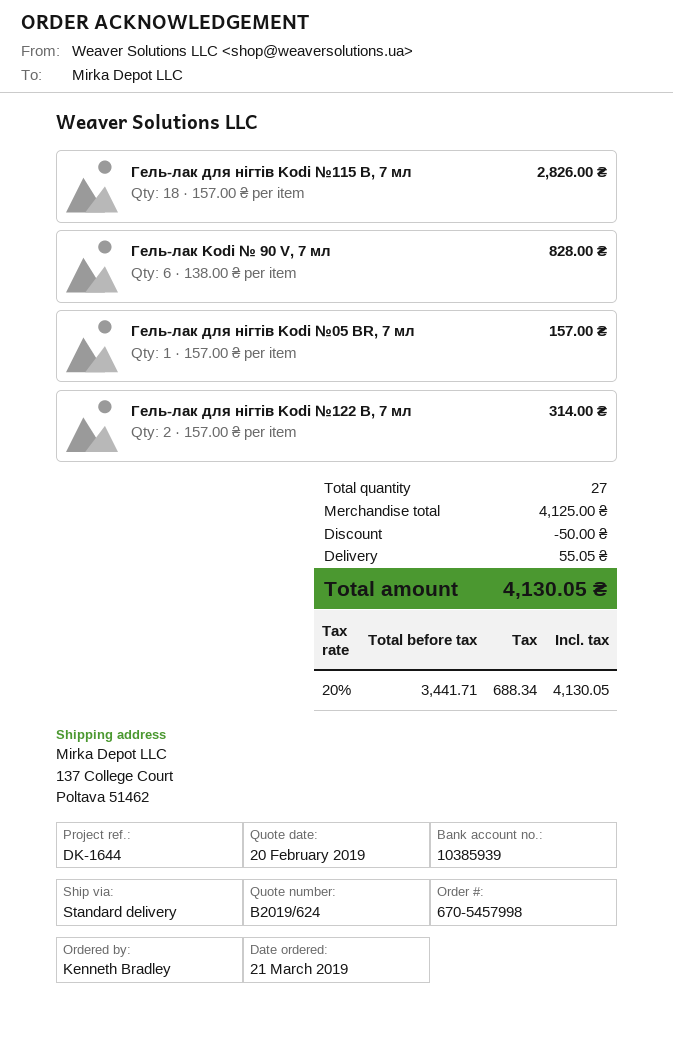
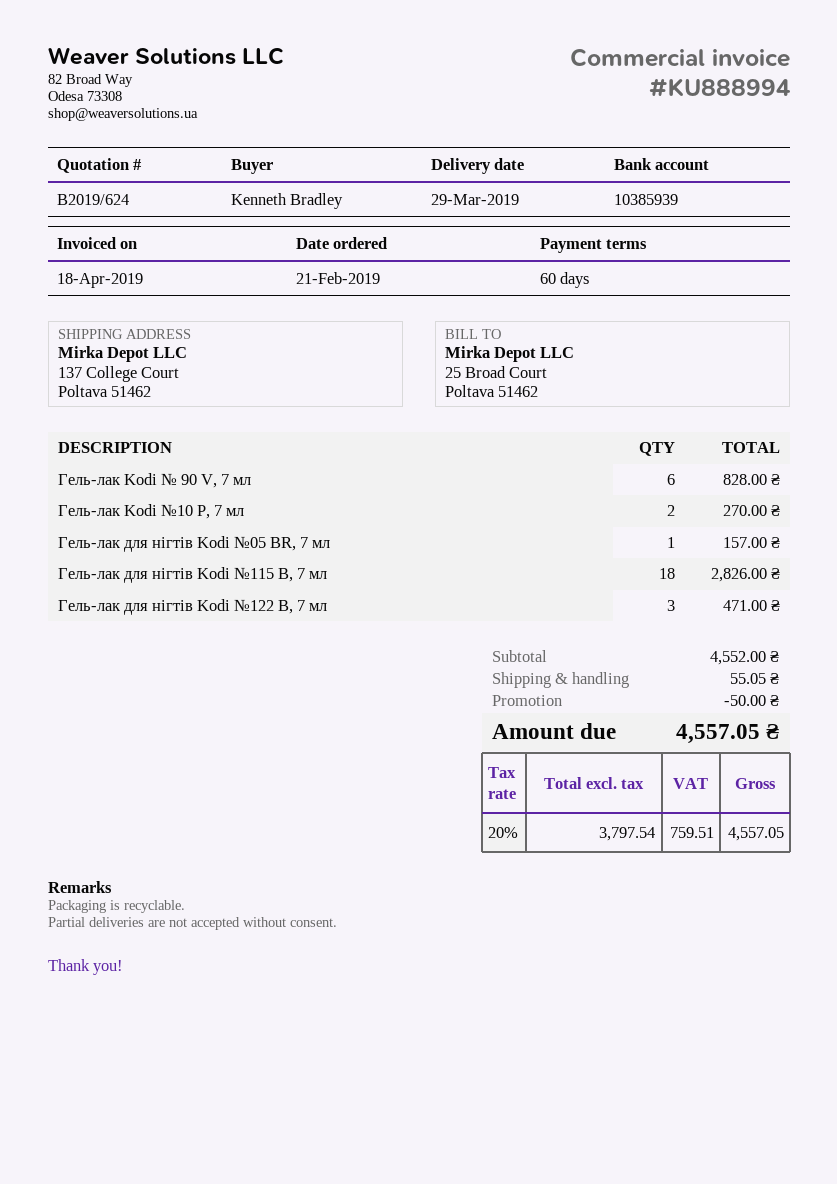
order date: 2019-03-21 -> 2019-02-21
Гель-лак для нігтів Kodi №122 B, 7 мл: 2 for 314.00 -> 3 for 471.00
Гель-лак Kodi №10 P, 7 мл: none -> 2 for 270.00
subtotal: 4125.00 -> 4552.00
net: 3441.71 -> 3797.54
tax: 20% = 688.34 -> 20% = 759.51
total: 4130.05 -> 4557.05

